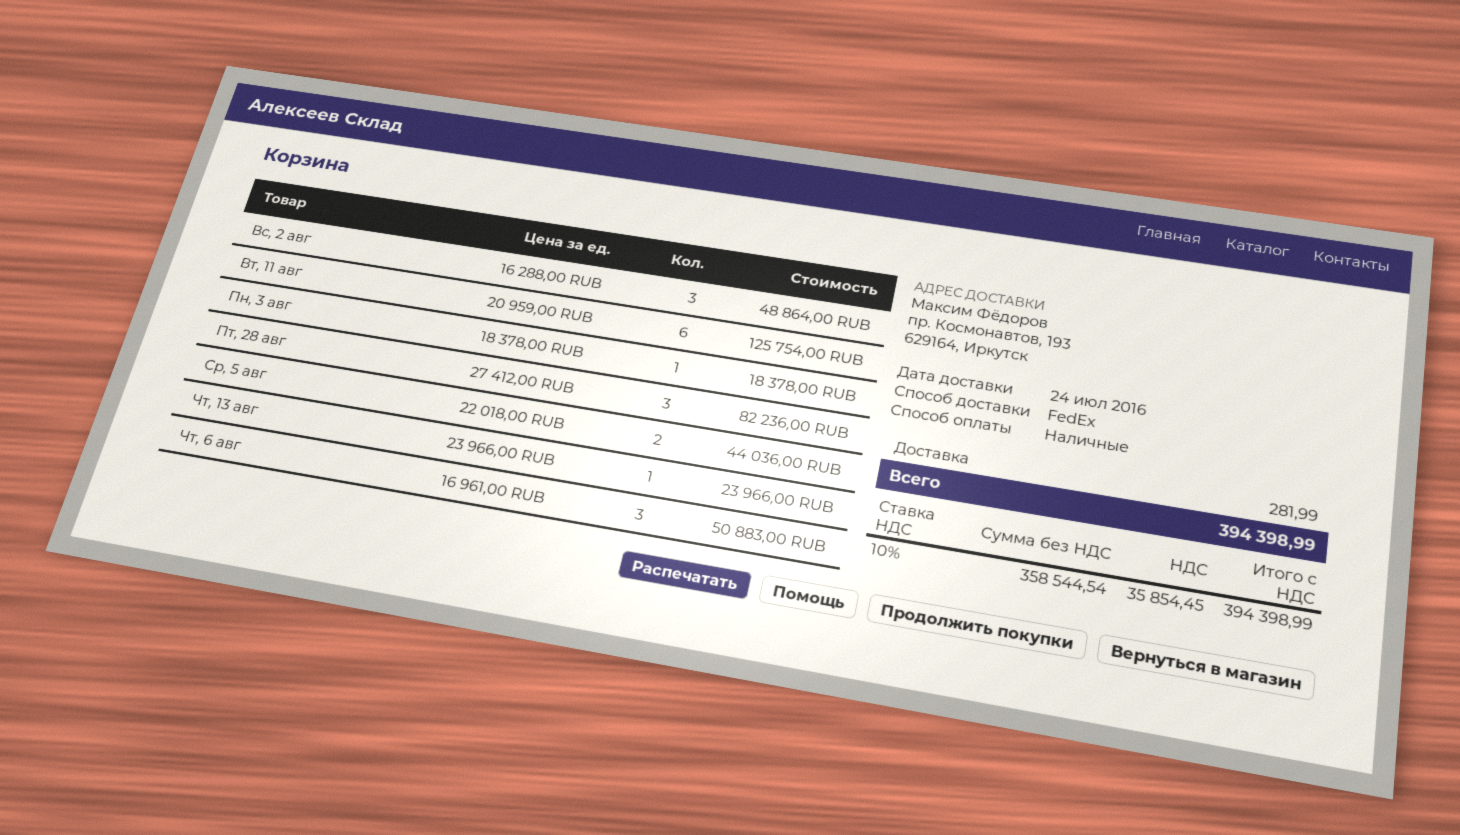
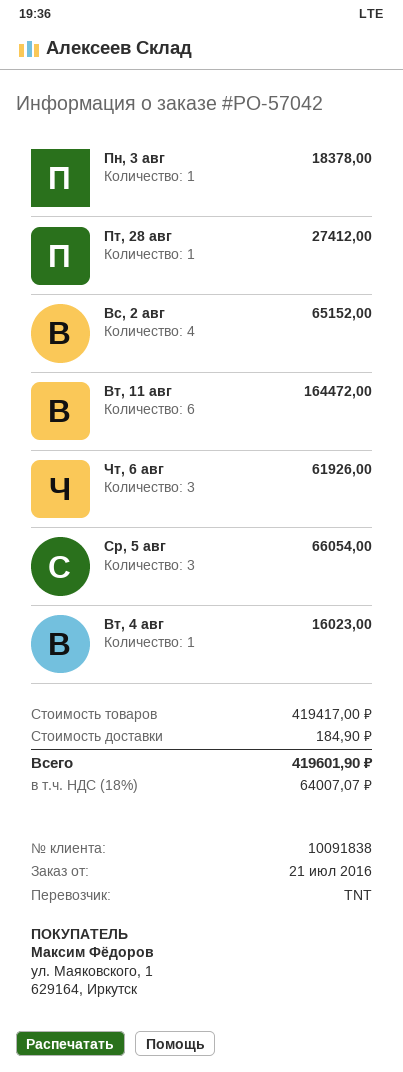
shipping method: FedEx -> TNT
Вс, 2 авг: 3 for 48864.00 -> 4 for 65152.00
Вт, 11 авг: 6 for 125754.00 -> 6 for 164472.00
Пт, 28 авг: 3 for 82236.00 -> 1 for 27412.00
Ср, 5 авг: 2 for 44036.00 -> 3 for 66054.00
Чт, 13 авг: 1 for 23966.00 -> none
Чт, 6 авг: 3 for 50883.00 -> 3 for 61926.00
Вт, 4 авг: none -> 1 for 16023.00
shipping: 281.99 -> 184.90
tax: 10% = 35854.45 -> 18% = 64007.07
total: 394398.99 -> 419601.90

